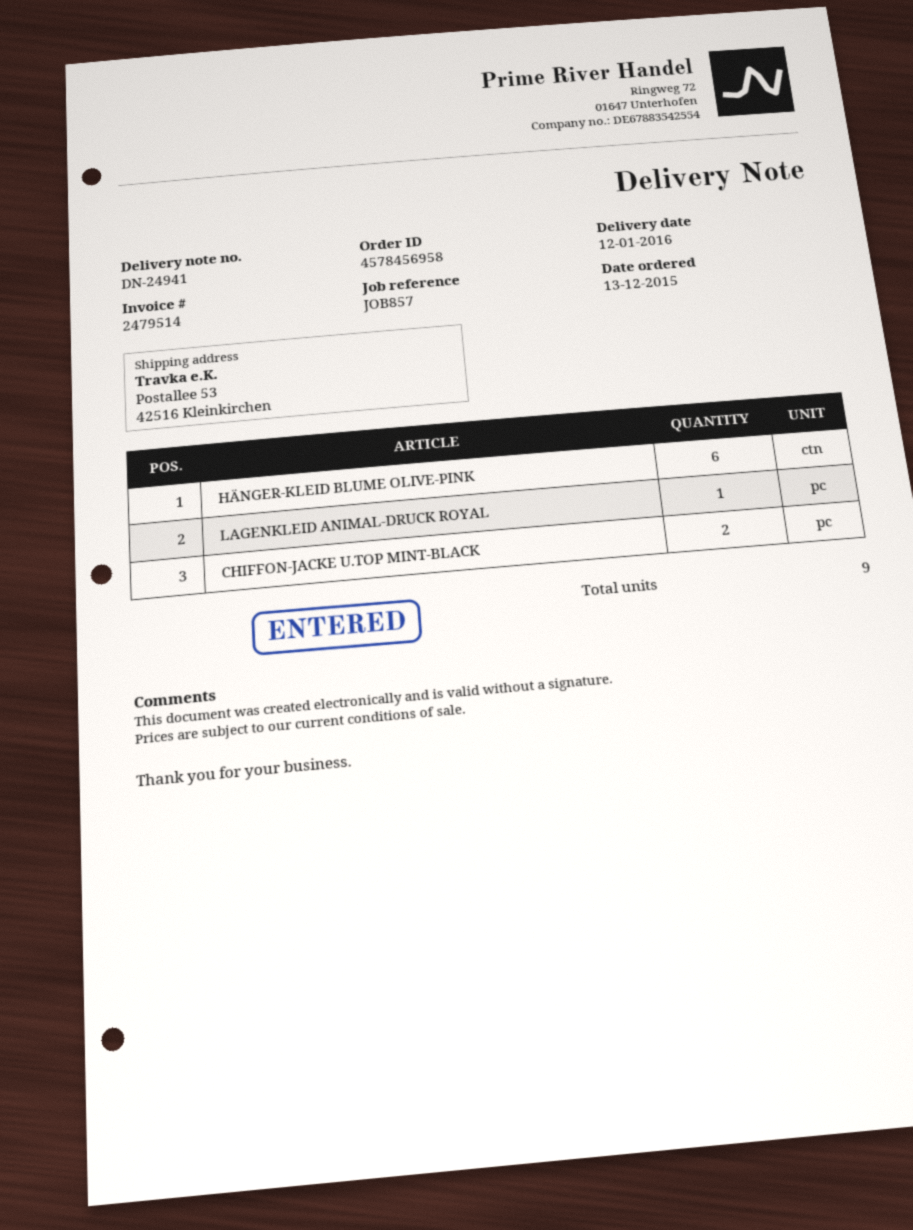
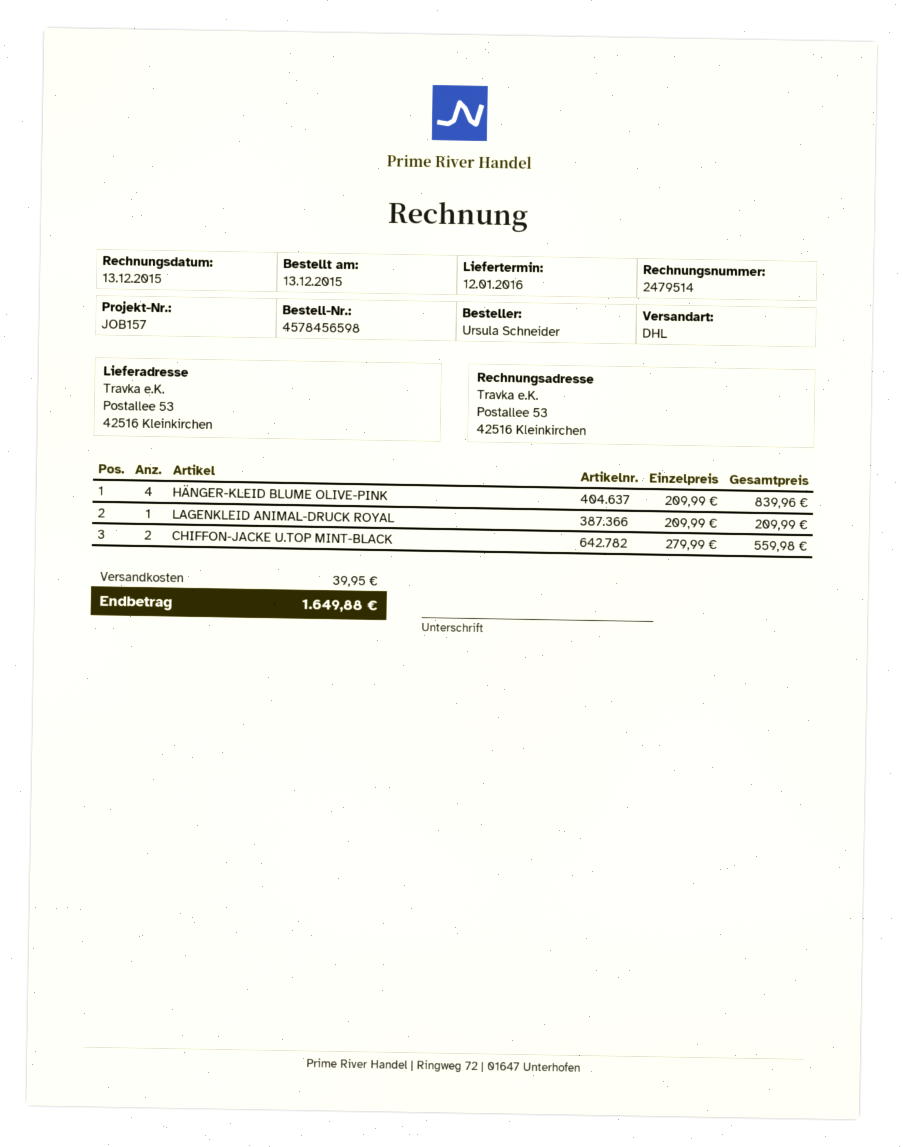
order number: 4578456958 -> 4578456598
reference: JOB857 -> JOB157
HÄNGER-KLEID BLUME OLIVE-PINK: 6 -> 4

